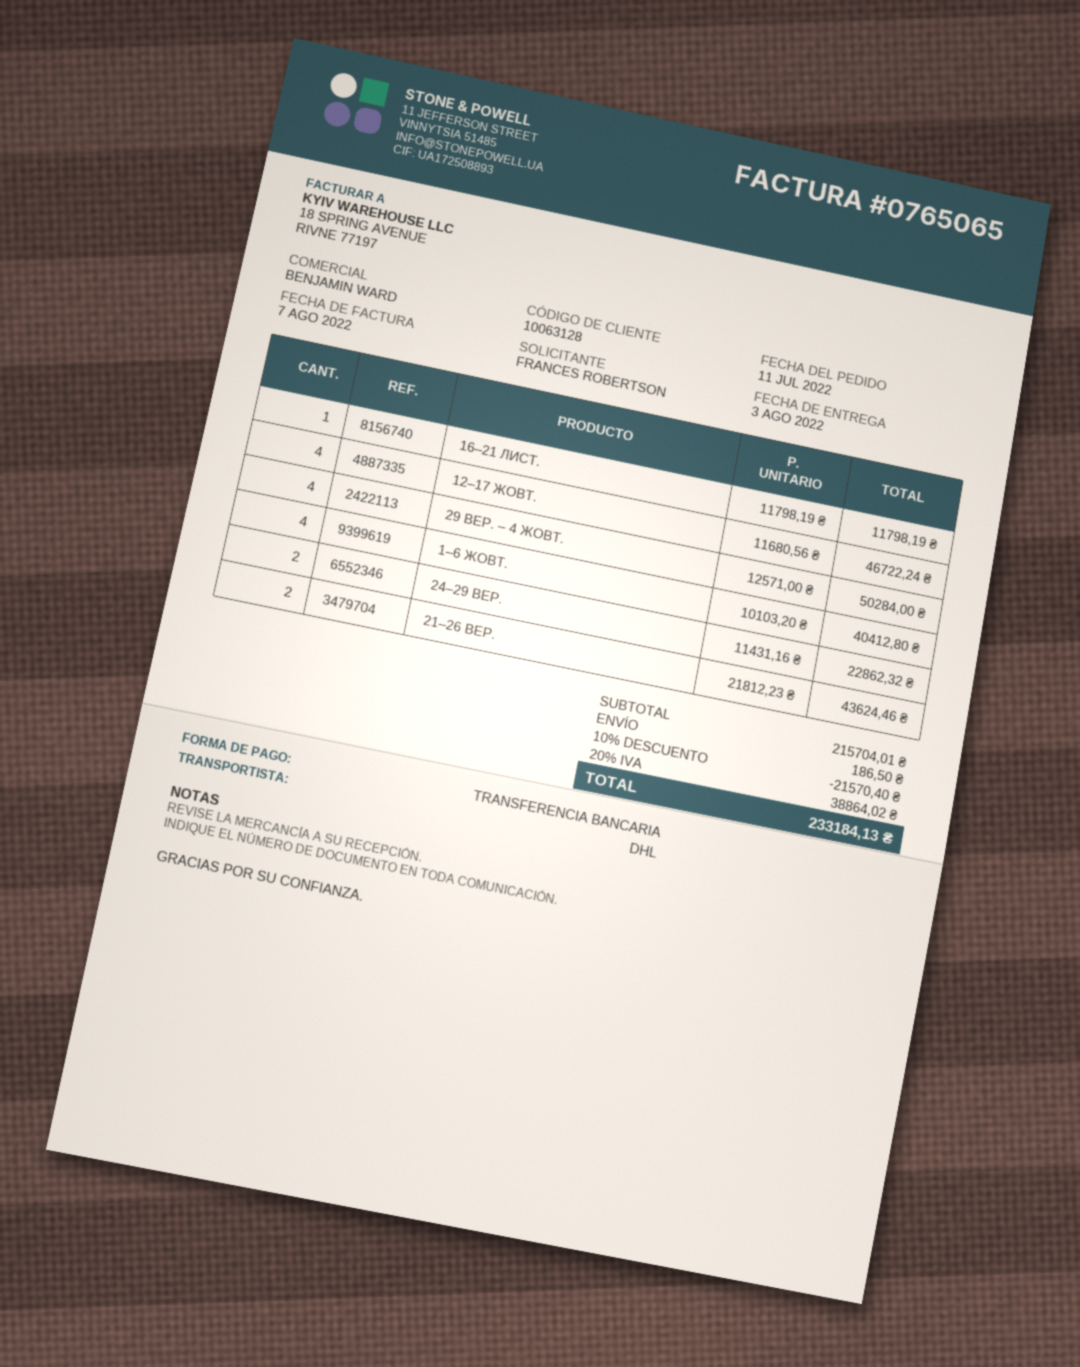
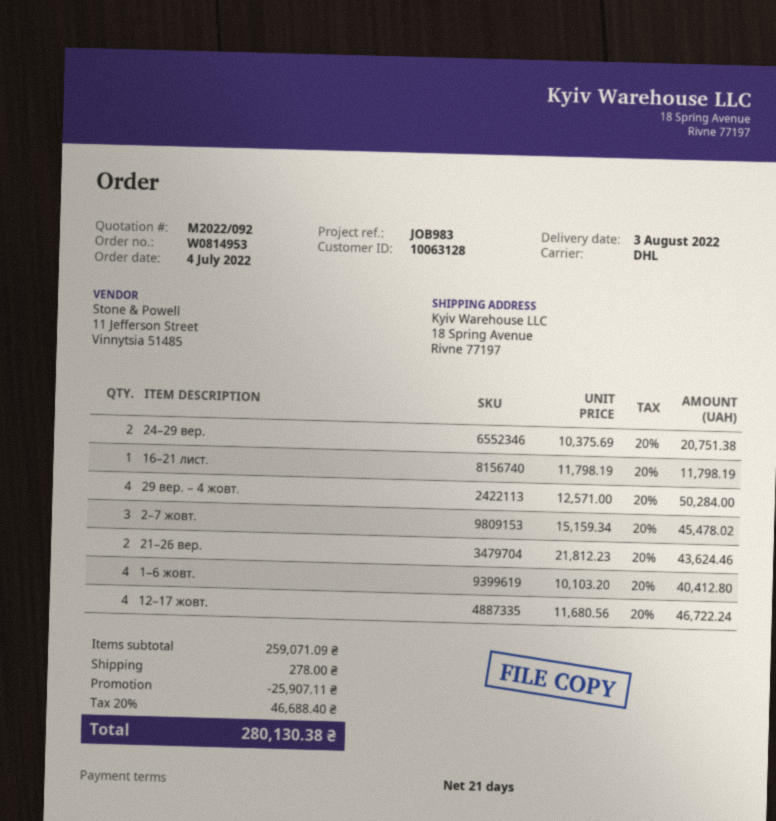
order date: 2022-07-11 -> 2022-07-04
24–29 ВЕР.: 2 x 11431.16 = 22862.32 -> 2 x 10375.69 = 20751.38
2–7 жовт.: none -> 3 x 15159.34 = 45478.02
subtotal: 215704.01 -> 259071.09
discount: 21570.40 -> 25907.11
shipping: 186.50 -> 278.00
tax: 20% = 38864.02 -> 20% = 46688.40
total: 233184.13 -> 280130.38

